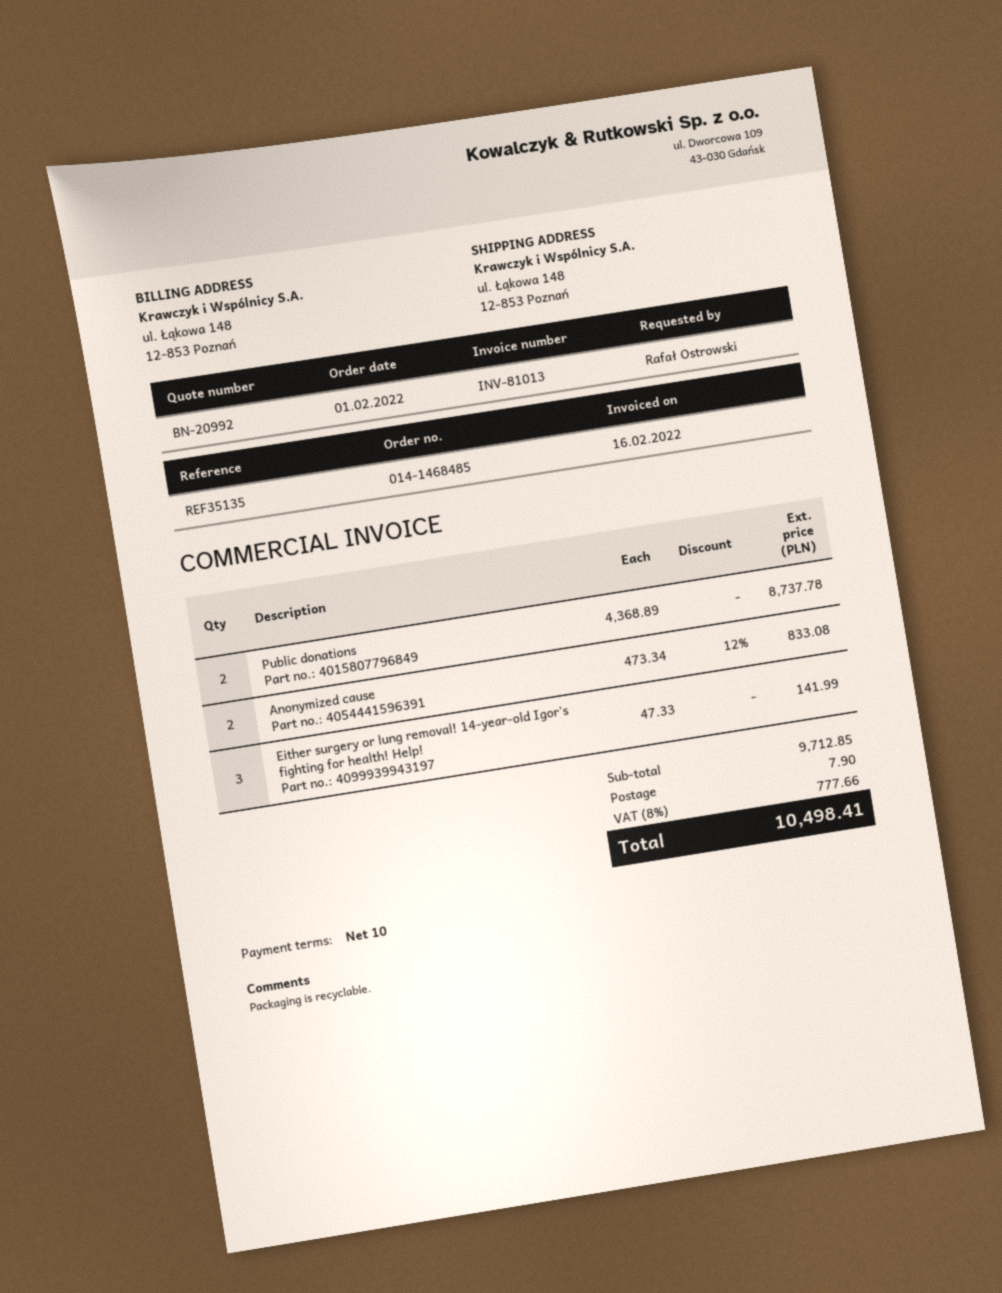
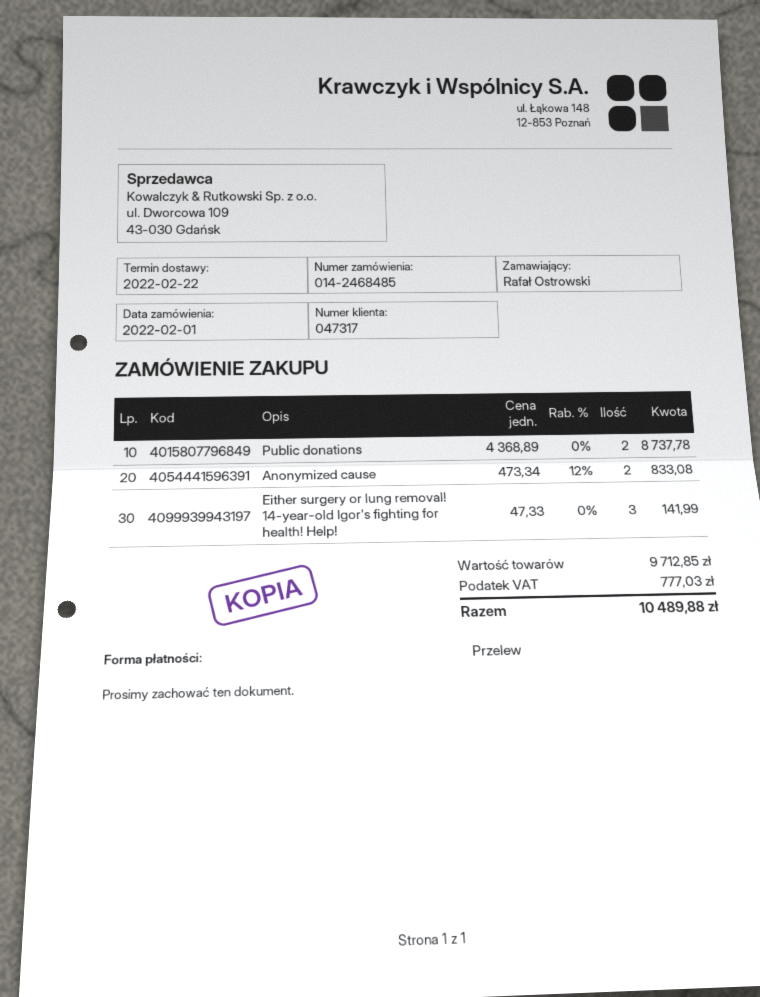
order number: 014-1468485 -> 014-2468485
shipping: 7.90 -> none
tax: 777.66 -> 777.03
total: 10498.41 -> 10489.88

